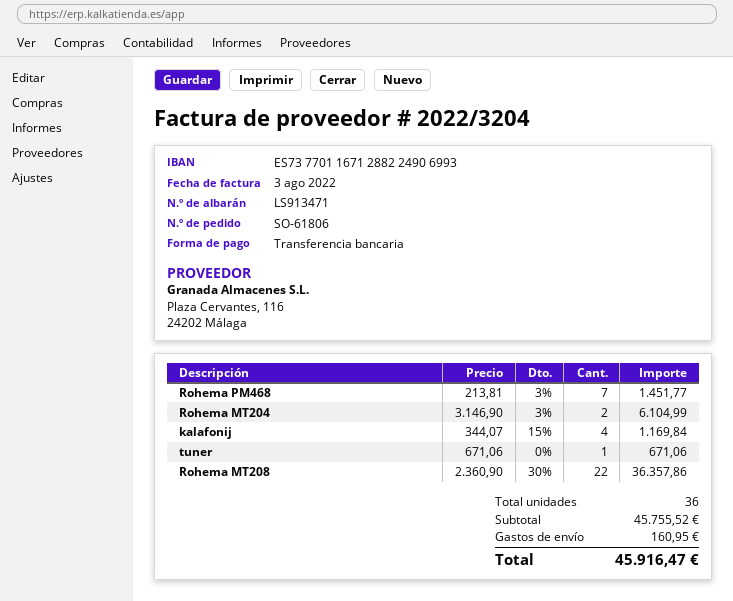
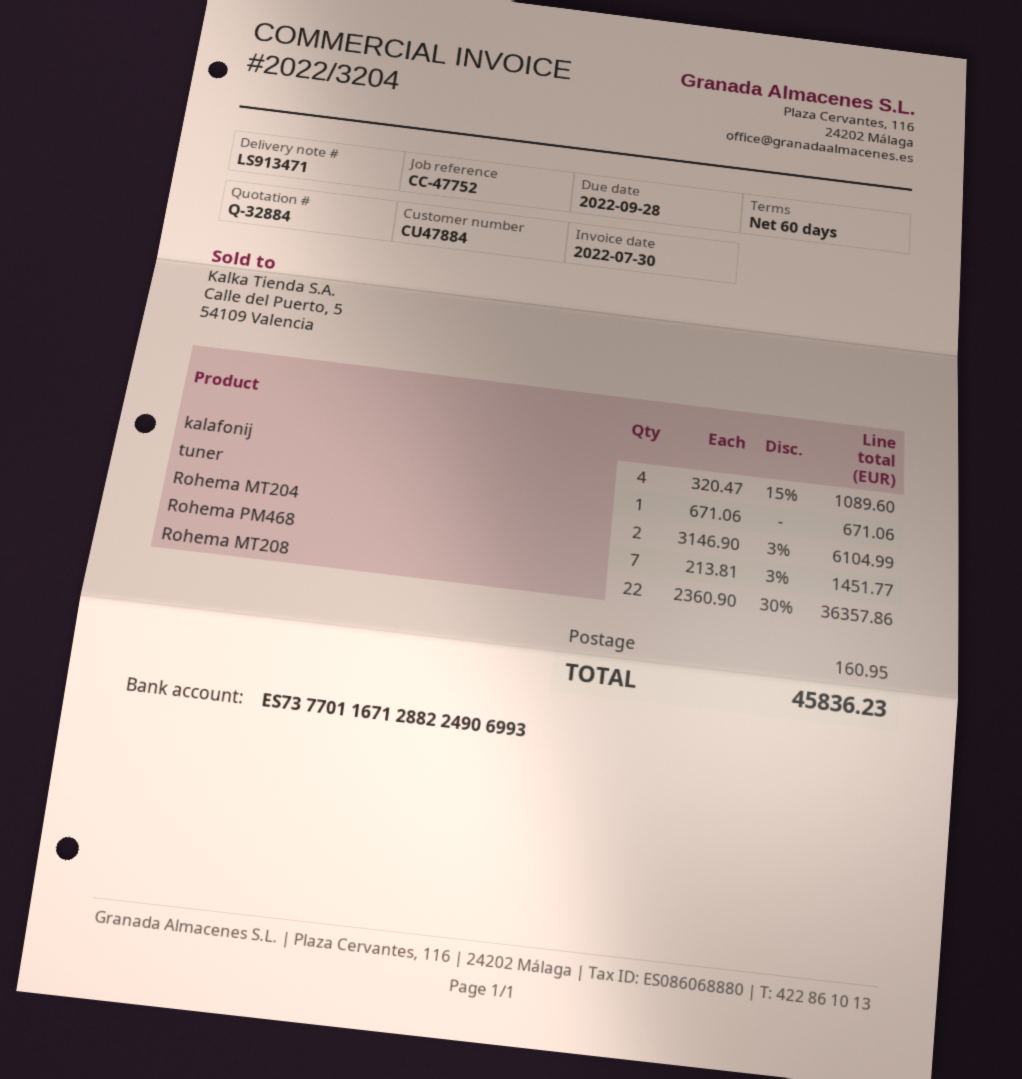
invoice date: 2022-08-03 -> 2022-07-30
kalafonij: 4 x 344.07 - 15% = 1169.84 -> 4 x 320.47 - 15% = 1089.60
total: 45916.47 -> 45836.23

